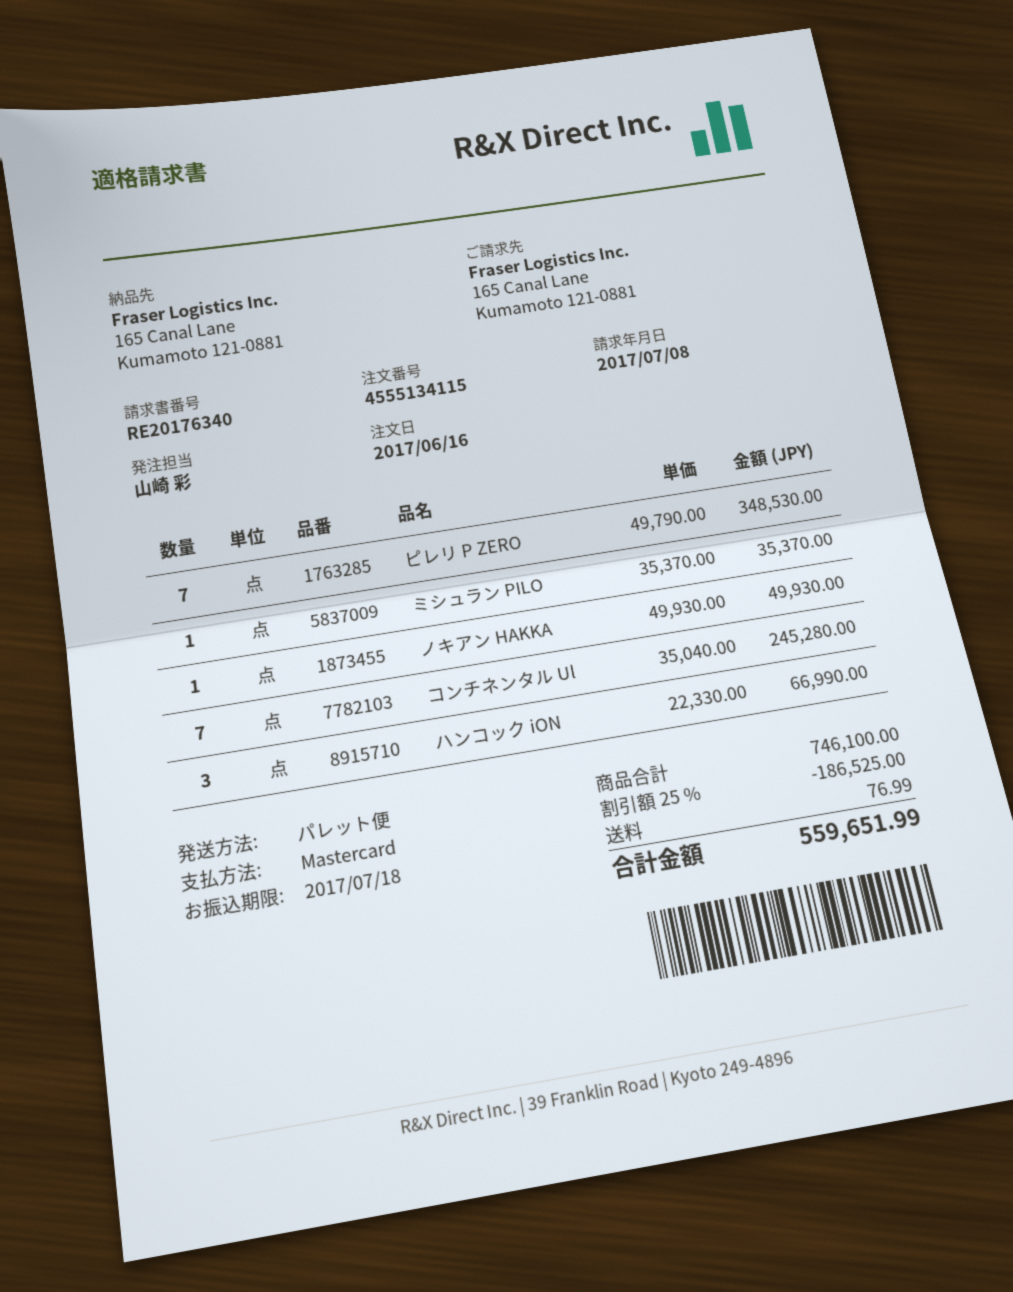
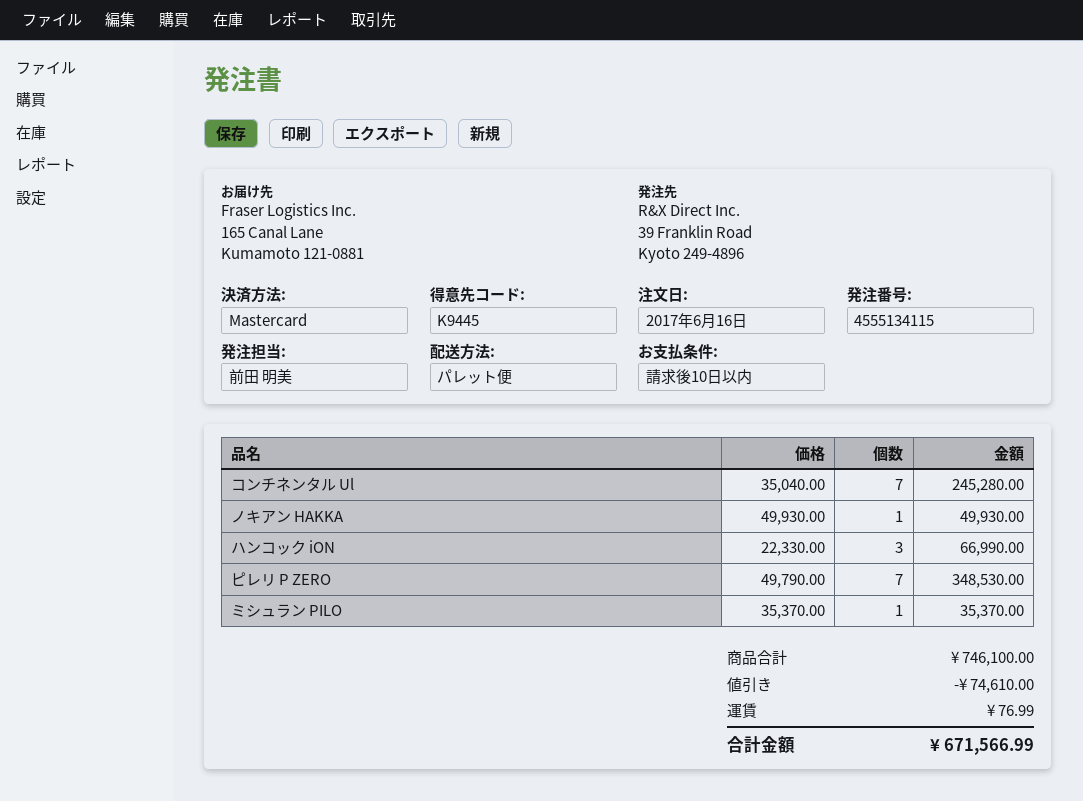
ordered by: 山崎 彩 -> 前田 明美
discount: 186525.00 -> 74610.00
total: 559651.99 -> 671566.99

